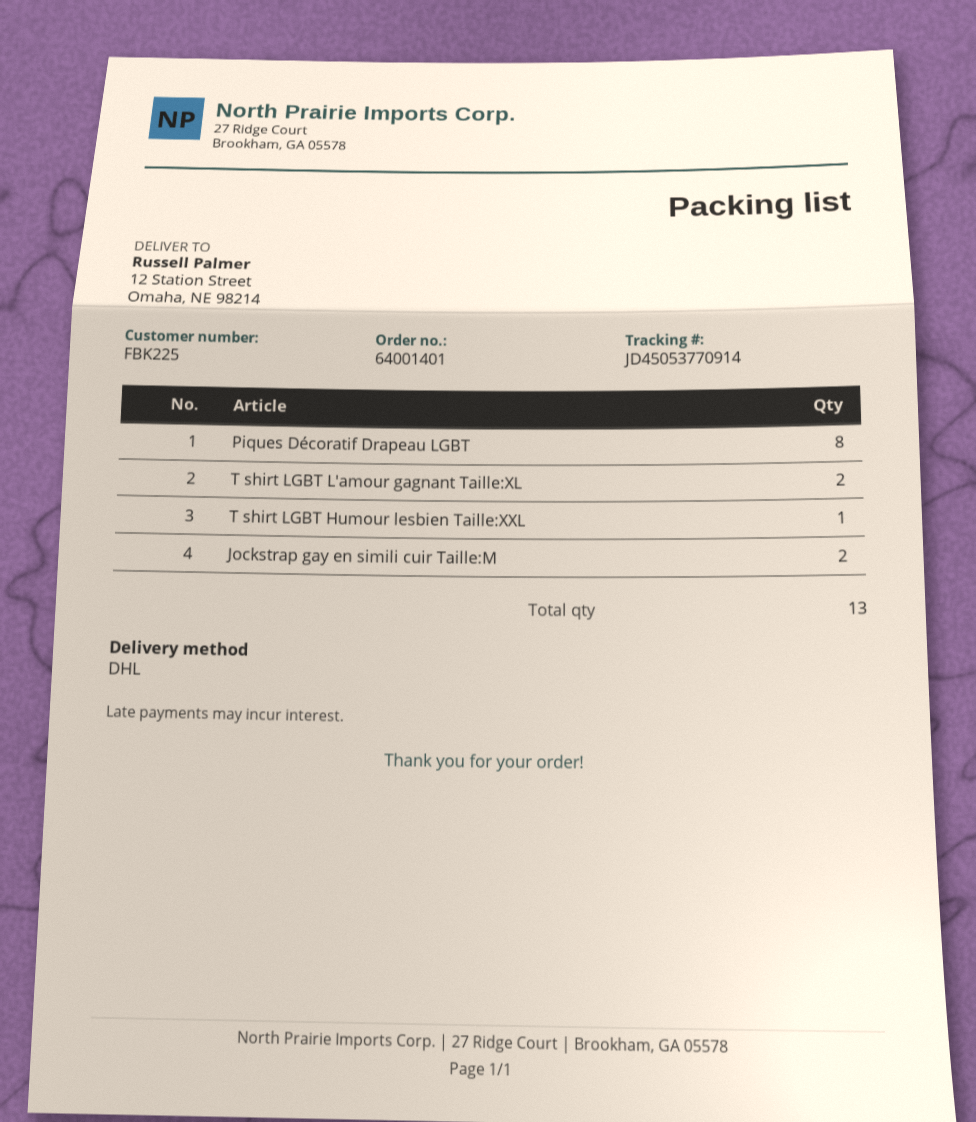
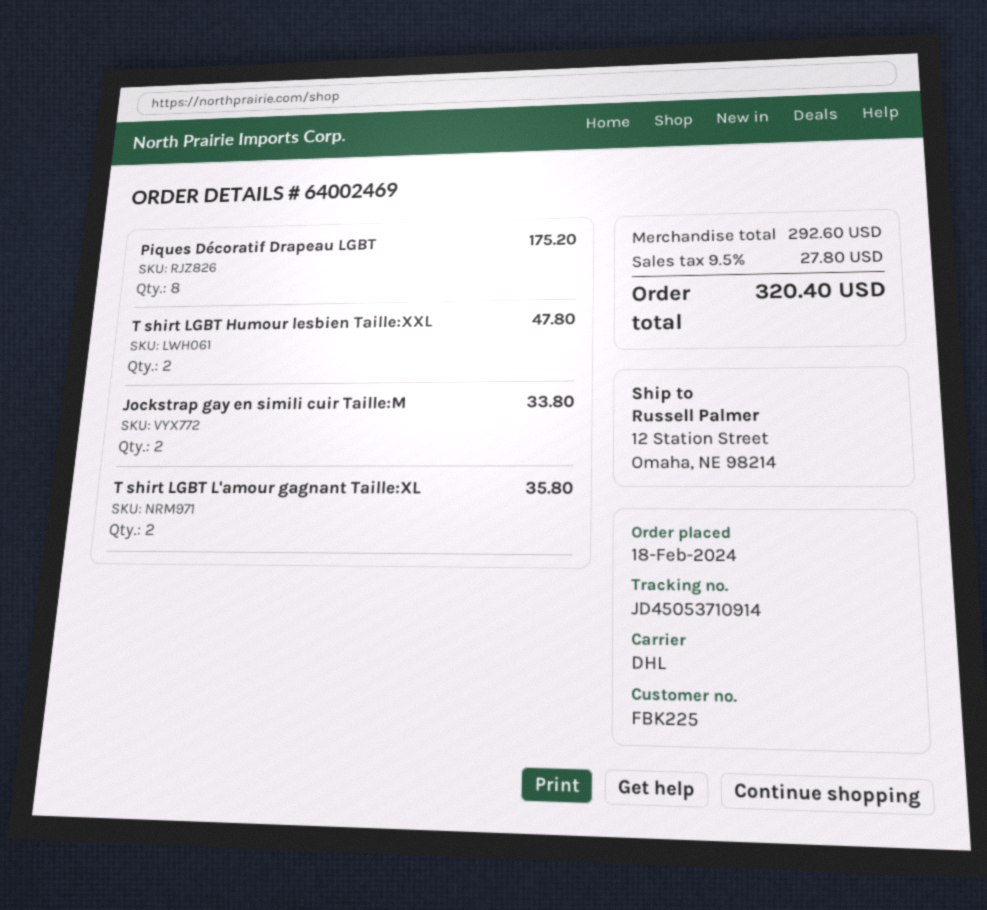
order number: 64001401 -> 64002469
tracking number: JD45053770914 -> JD45053710914
T shirt LGBT Humour lesbien Taille:XXL: 1 -> 2

